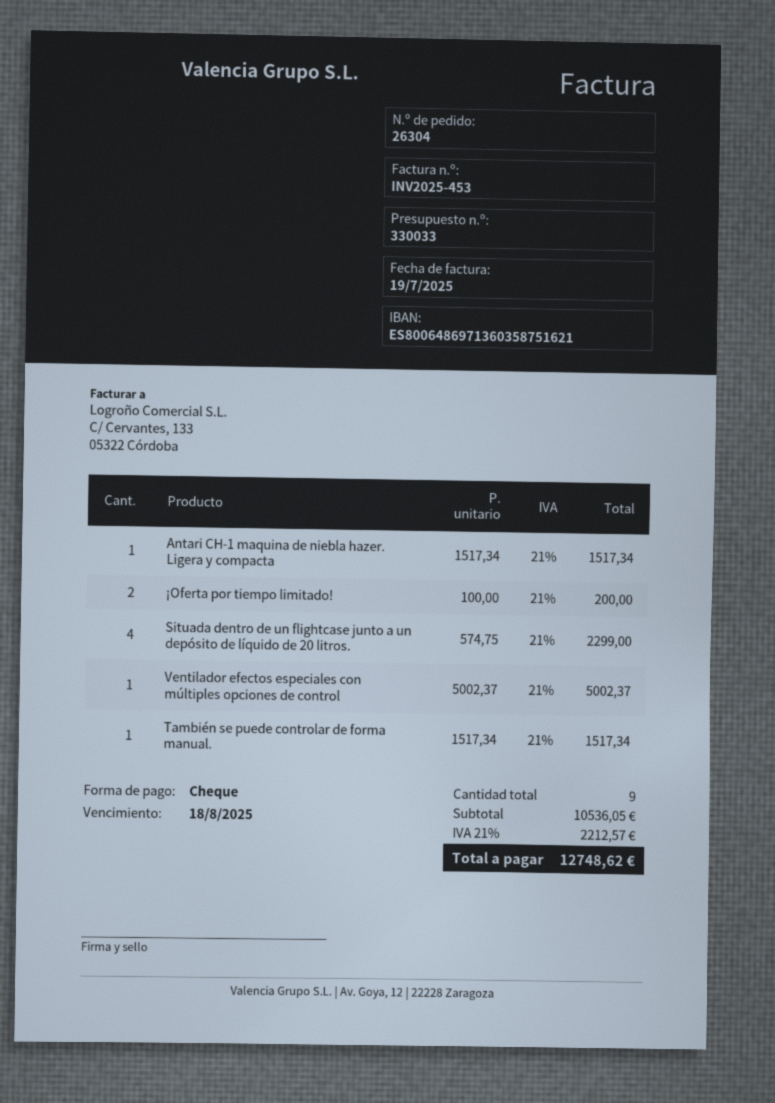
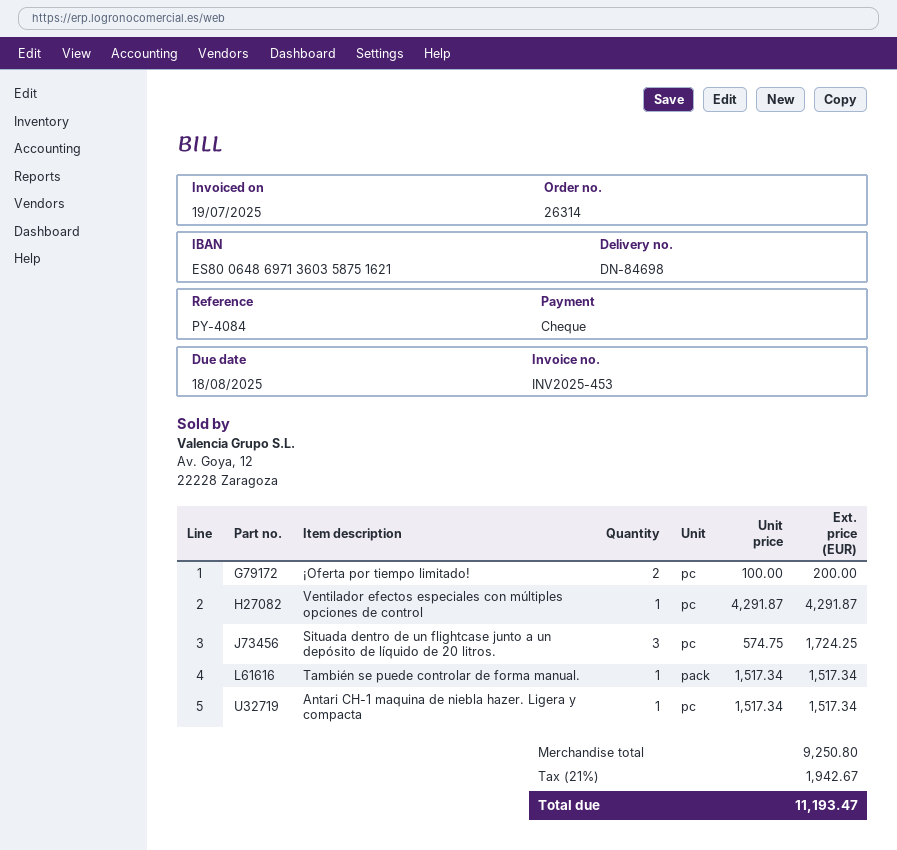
order number: 26304 -> 26314
Situada dentro de un flightcase junto a un depósito de líquido de 20 litros.: 4 x 574.75 = 2299.00 -> 3 x 574.75 = 1724.25
Ventilador efectos especiales con múltiples opciones de control: 1 x 5002.37 = 5002.37 -> 1 x 4291.87 = 4291.87
subtotal: 10536.05 -> 9250.80
tax: 21% = 2212.57 -> 21% = 1942.67
total: 12748.62 -> 11193.47

